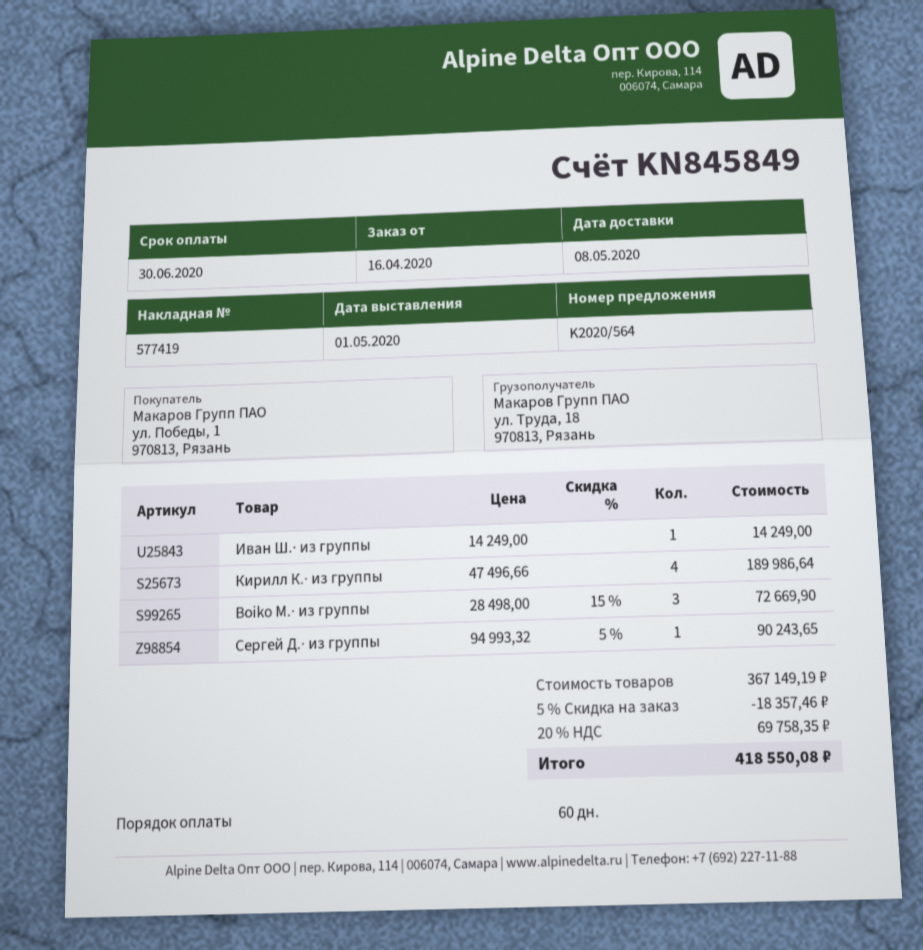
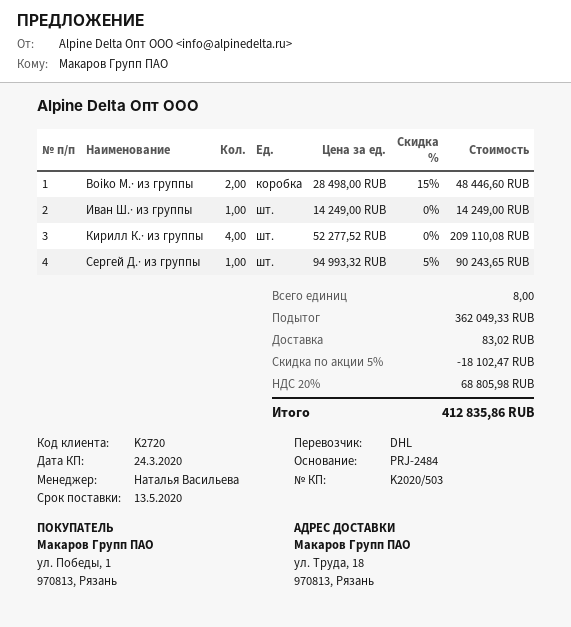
quote number: K2020/564 -> K2020/503
delivery date: 2020-05-08 -> 2020-05-13
Кирилл К.· из группы: 4 x 47496.66 = 189986.64 -> 4 x 52277.52 = 209110.08
Boiko M.· из группы: 3 x 28498.00 - 15% = 72669.90 -> 2 x 28498.00 - 15% = 48446.60
subtotal: 367149.19 -> 362049.33
discount: 5% = 18357.46 -> 5% = 18102.47
shipping: none -> 83.02
tax: 20% = 69758.35 -> 20% = 68805.98
total: 418550.08 -> 412835.86

